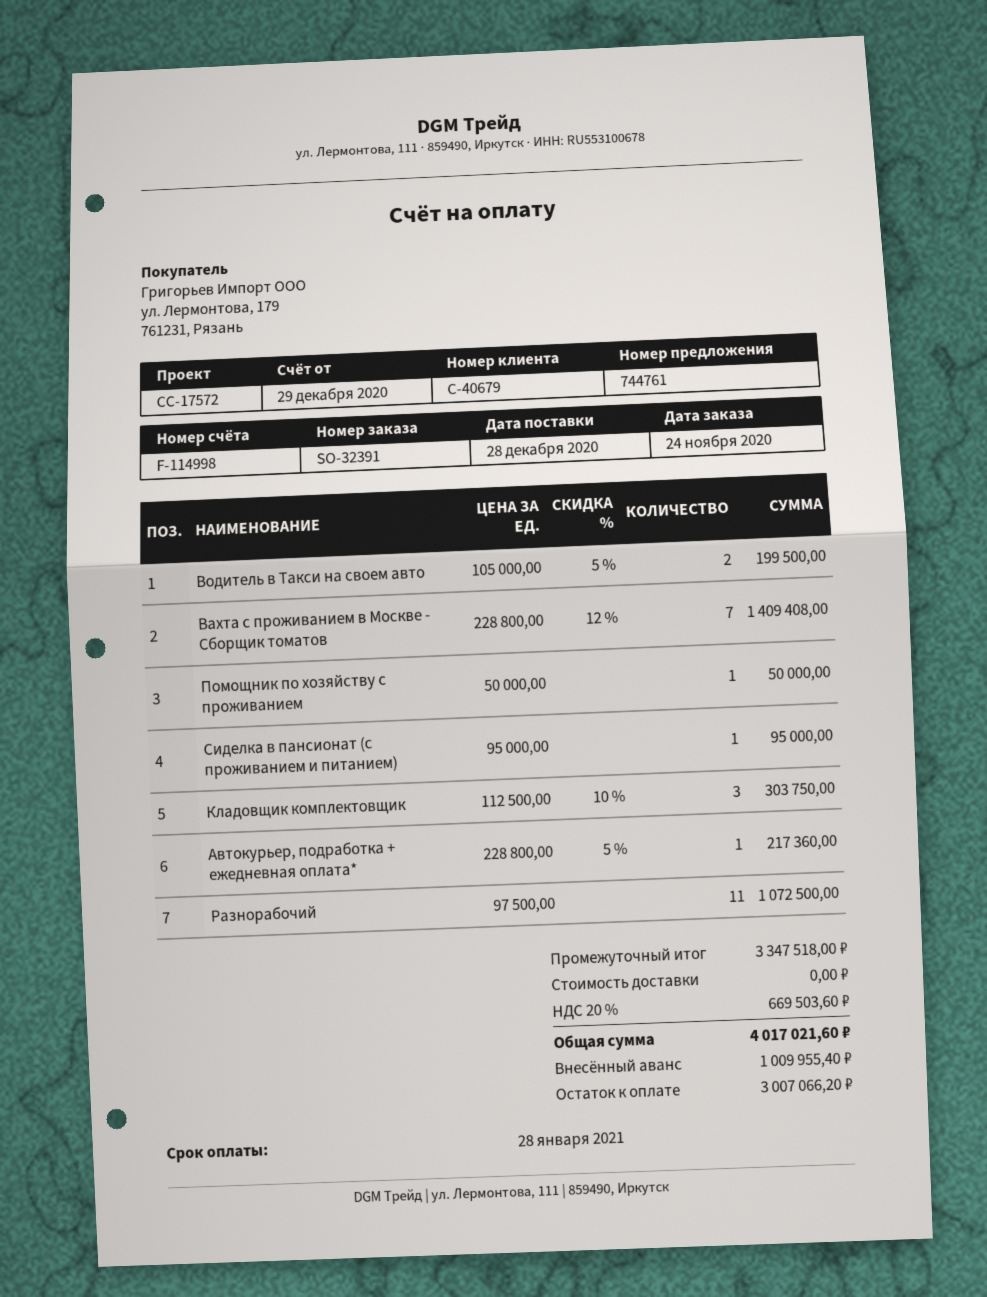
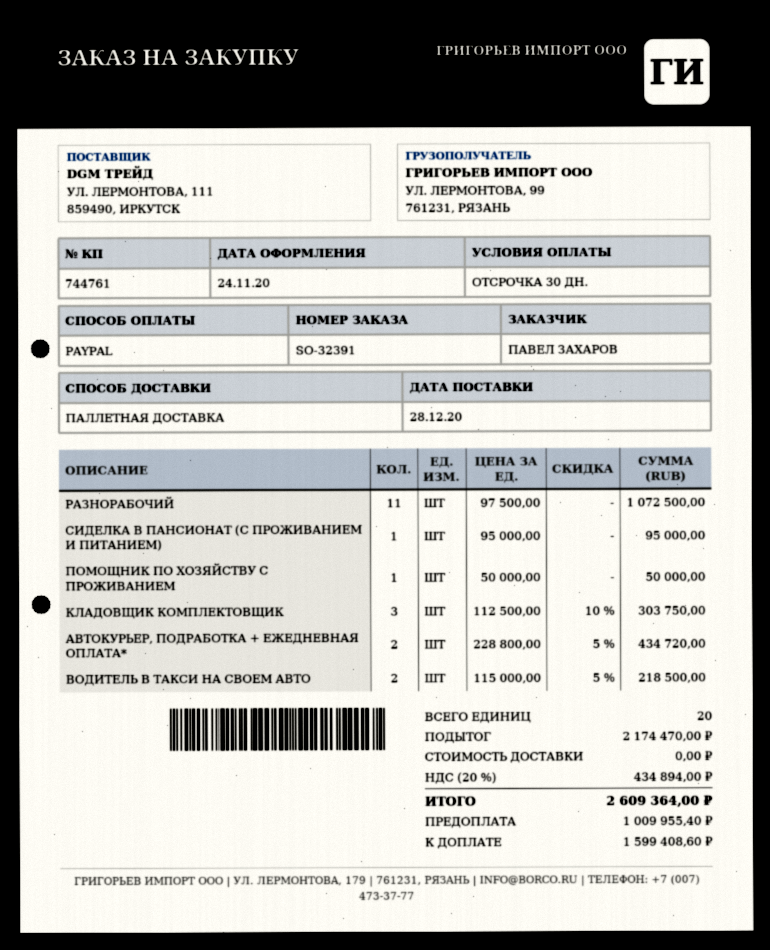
Водитель в Такси на своем авто: 2 x 105000.00 - 5% = 199500.00 -> 2 x 115000.00 - 5% = 218500.00
Вахта с проживанием в Москве - Сборщик томатов: 7 x 228800.00 - 12% = 1409408.00 -> none
Автокурьер, подработка + ежедневная оплата*: 1 x 228800.00 - 5% = 217360.00 -> 2 x 228800.00 - 5% = 434720.00
subtotal: 3347518.00 -> 2174470.00
tax: 20% = 669503.60 -> 20% = 434894.00
total: 4017021.60 -> 2609364.00
balance: 3007066.20 -> 1599408.60

